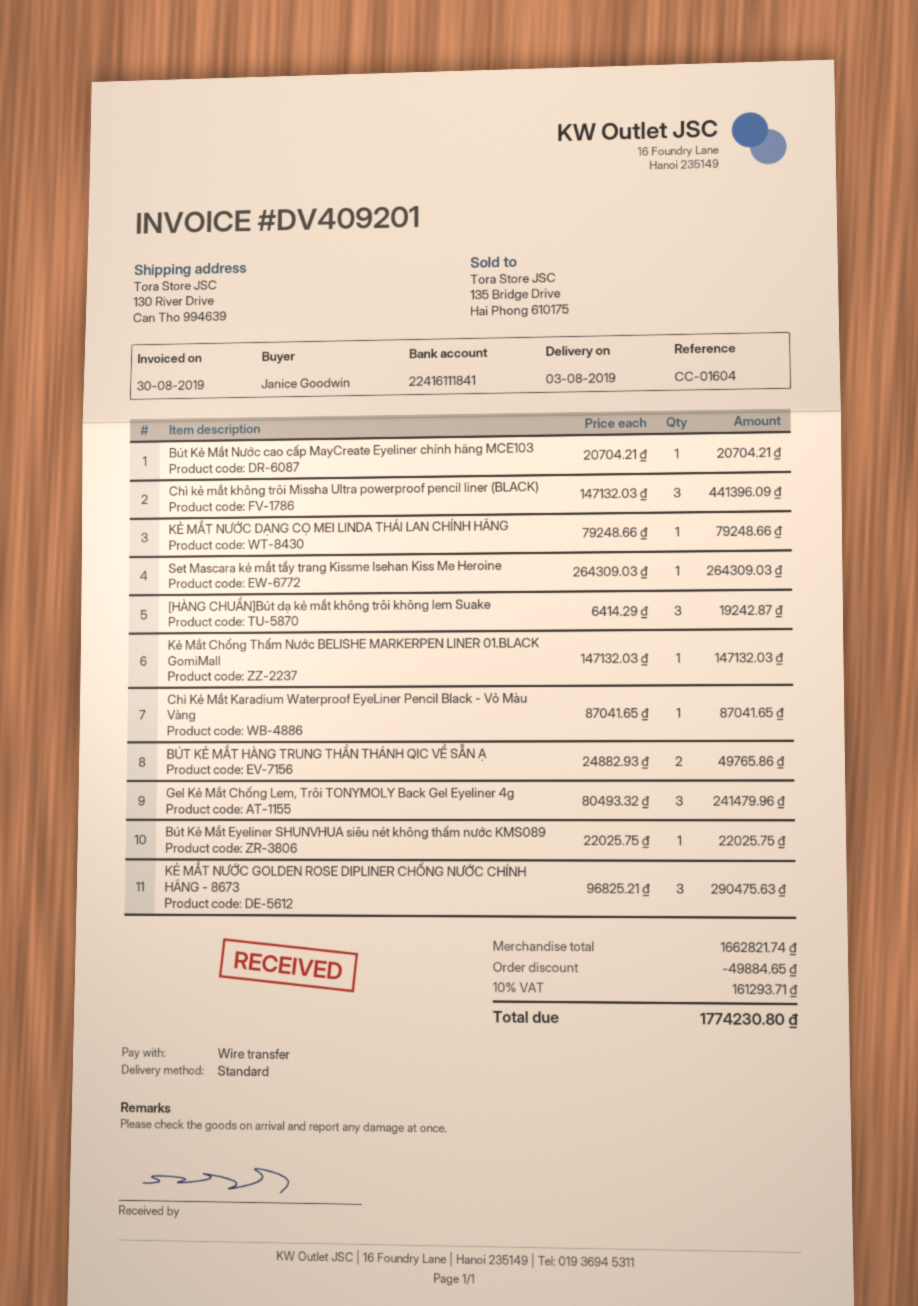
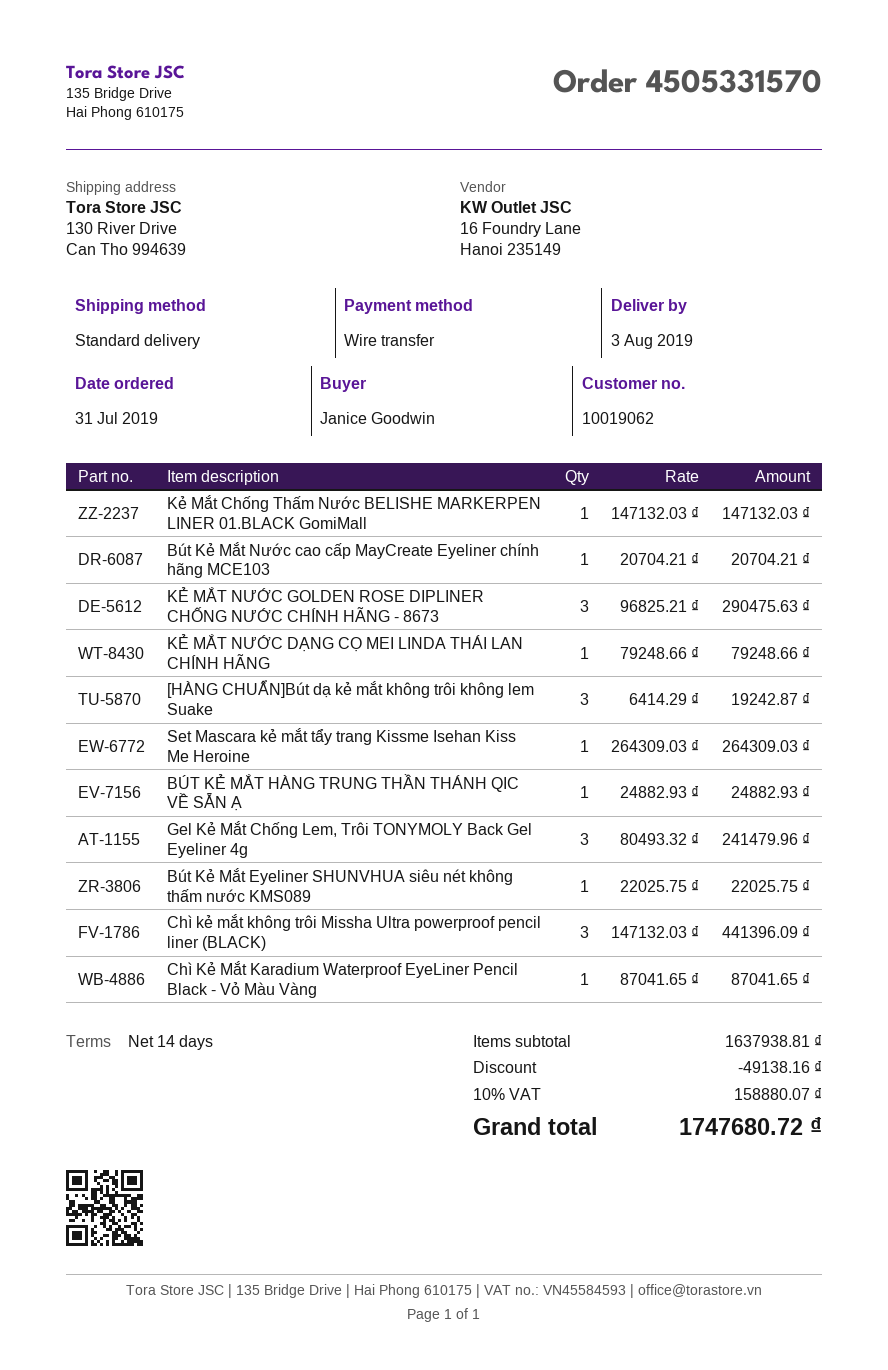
BÚT KẺ MẮT HÀNG TRUNG THẦN THÁNH QIC VỀ SẴN Ạ: 2 x 24882.93 = 49765.86 -> 1 x 24882.93 = 24882.93
subtotal: 1662821.74 -> 1637938.81
discount: 49884.65 -> 49138.16
tax: 10% = 161293.71 -> 10% = 158880.07
total: 1774230.80 -> 1747680.72

